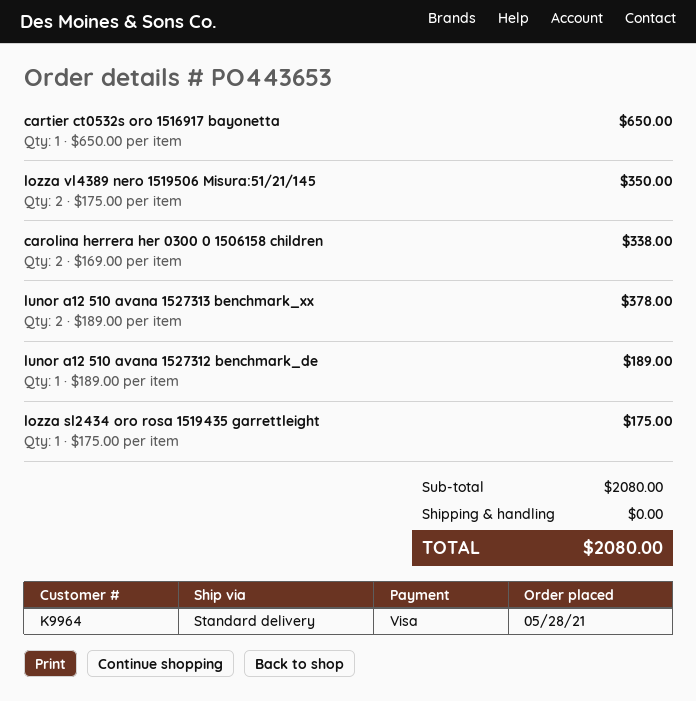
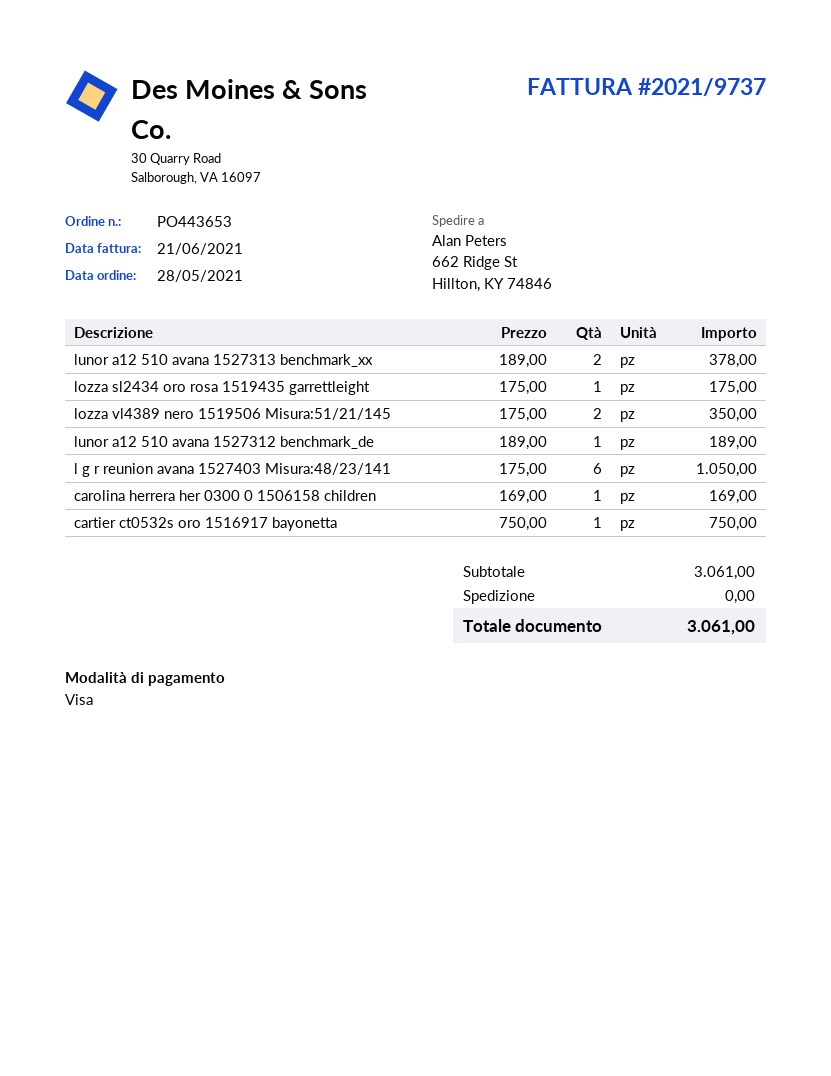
cartier ct0532s oro 1516917 bayonetta: 1 x 650.00 = 650.00 -> 1 x 750.00 = 750.00
carolina herrera her 0300 0 1506158 children: 2 x 169.00 = 338.00 -> 1 x 169.00 = 169.00
l g r reunion avana 1527403 Misura:48/23/141: none -> 6 x 175.00 = 1050.00
subtotal: 2080.00 -> 3061.00
total: 2080.00 -> 3061.00

